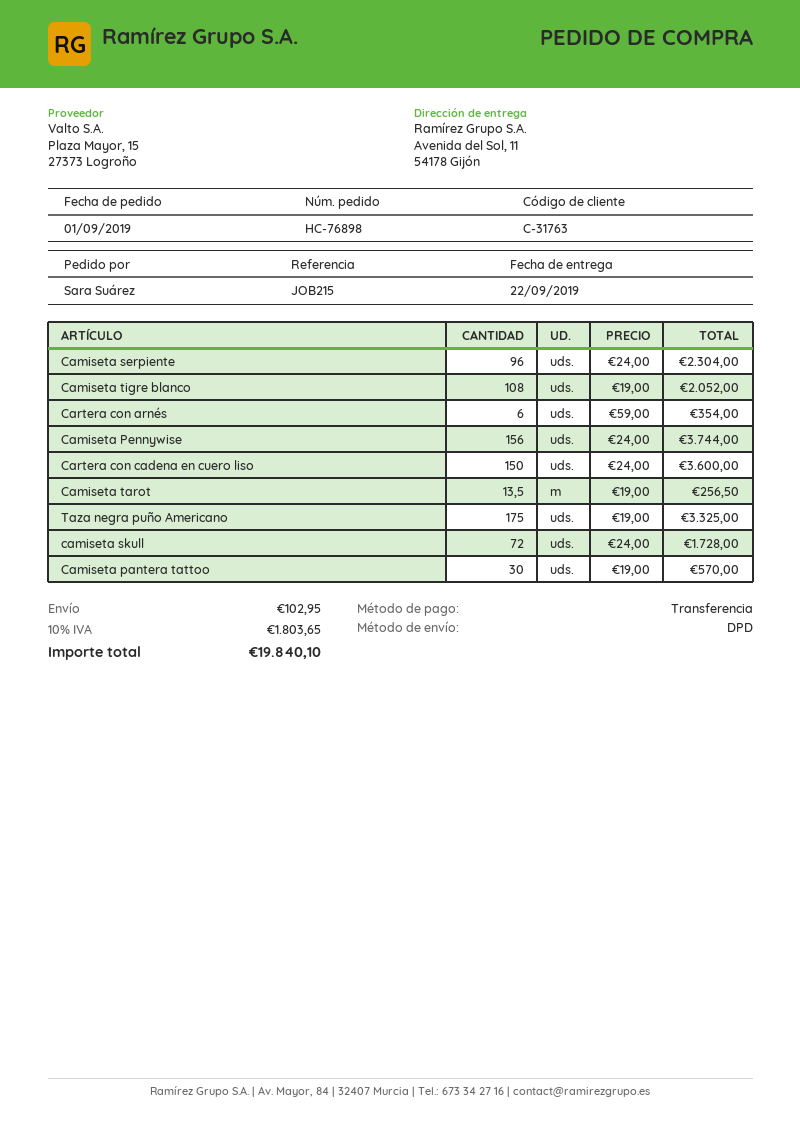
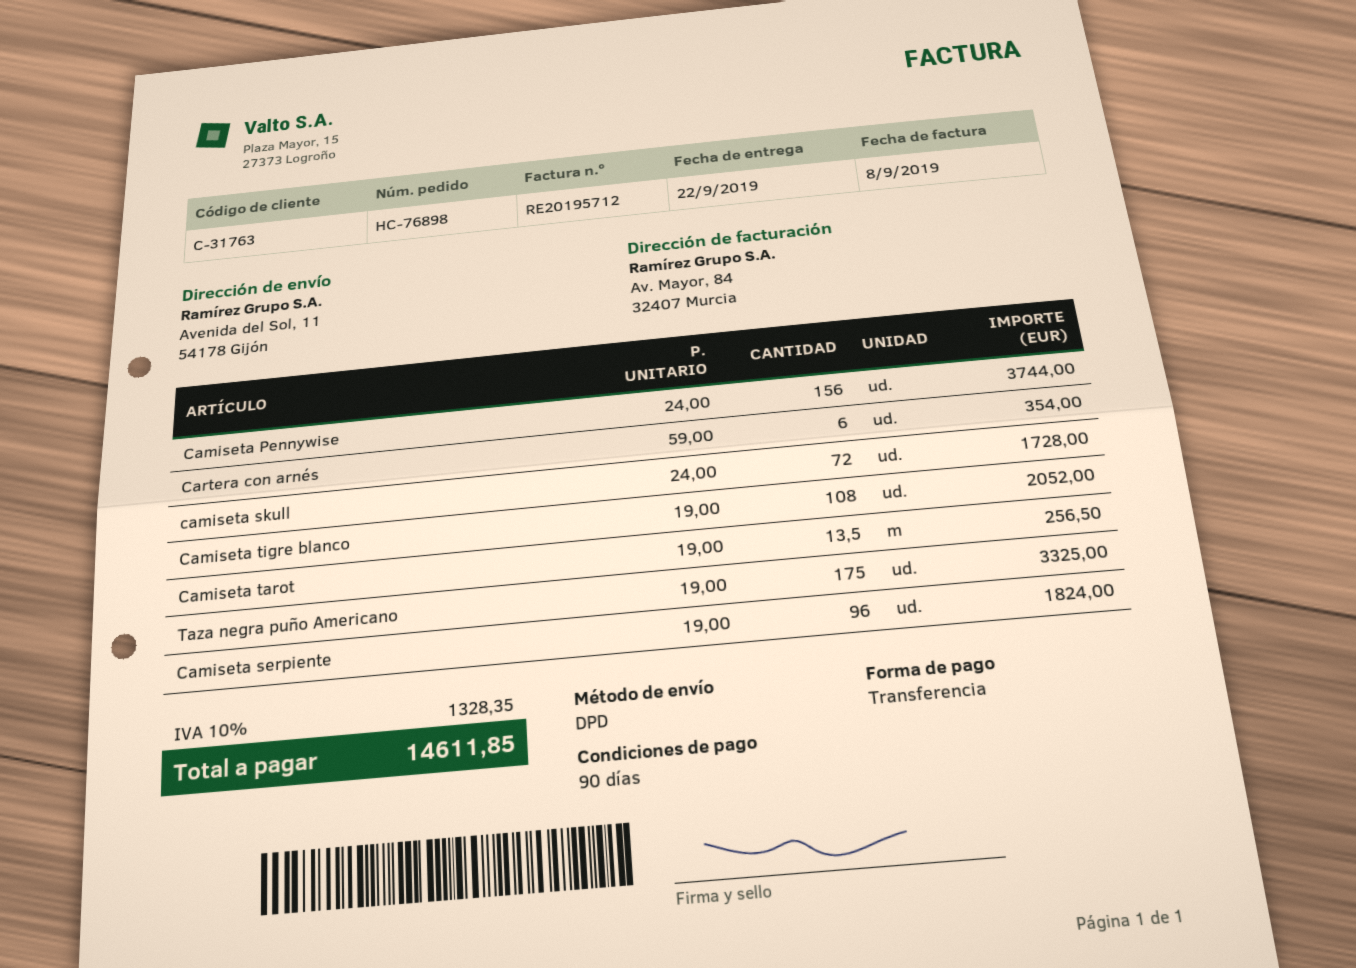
Camiseta serpiente: 96 x 24.00 = 2304.00 -> 96 x 19.00 = 1824.00
Cartera con cadena en cuero liso: 150 x 24.00 = 3600.00 -> none
Camiseta pantera tattoo: 30 x 19.00 = 570.00 -> none
shipping: 102.95 -> none
tax: 10% = 1803.65 -> 10% = 1328.35
total: 19840.10 -> 14611.85

